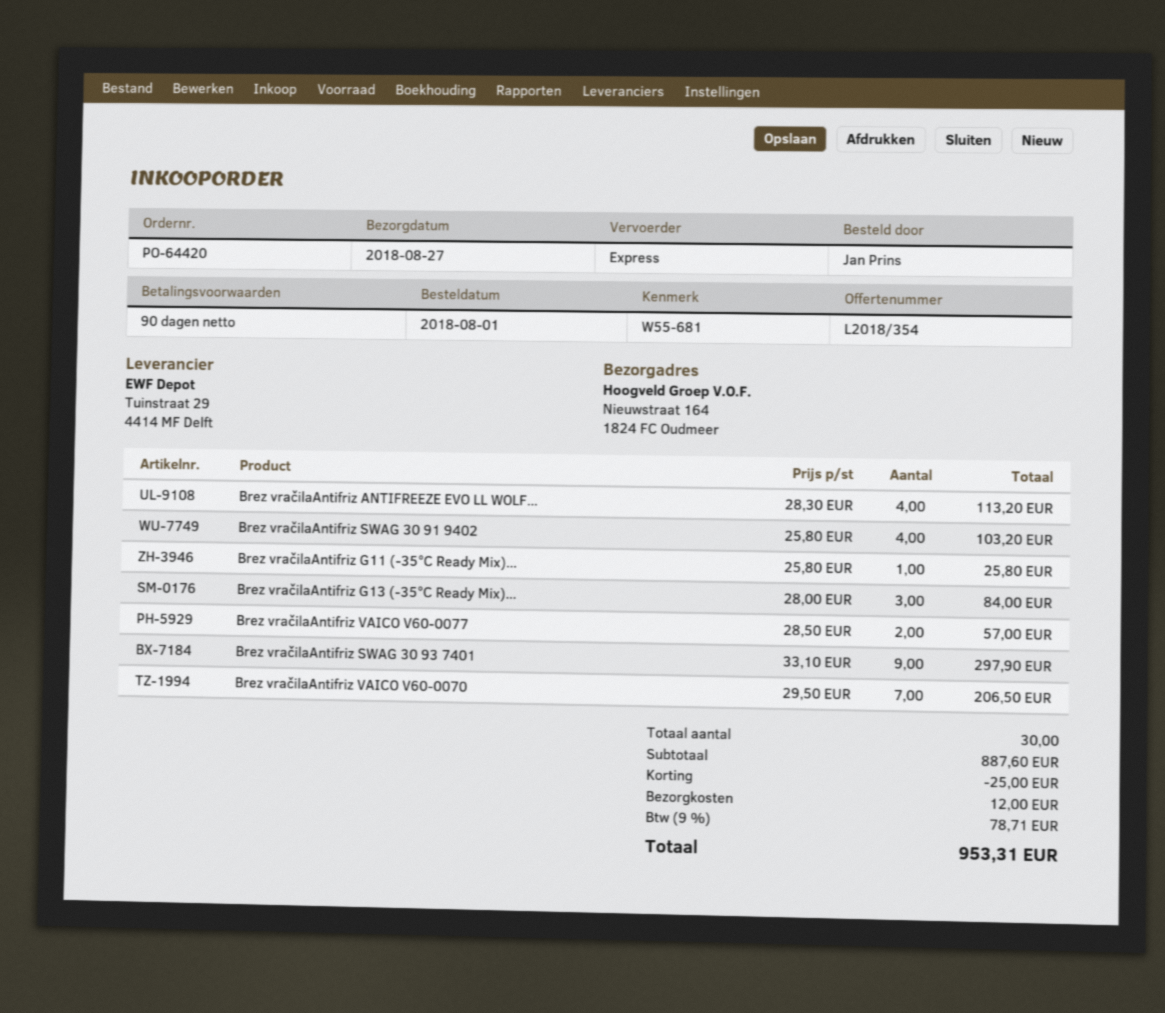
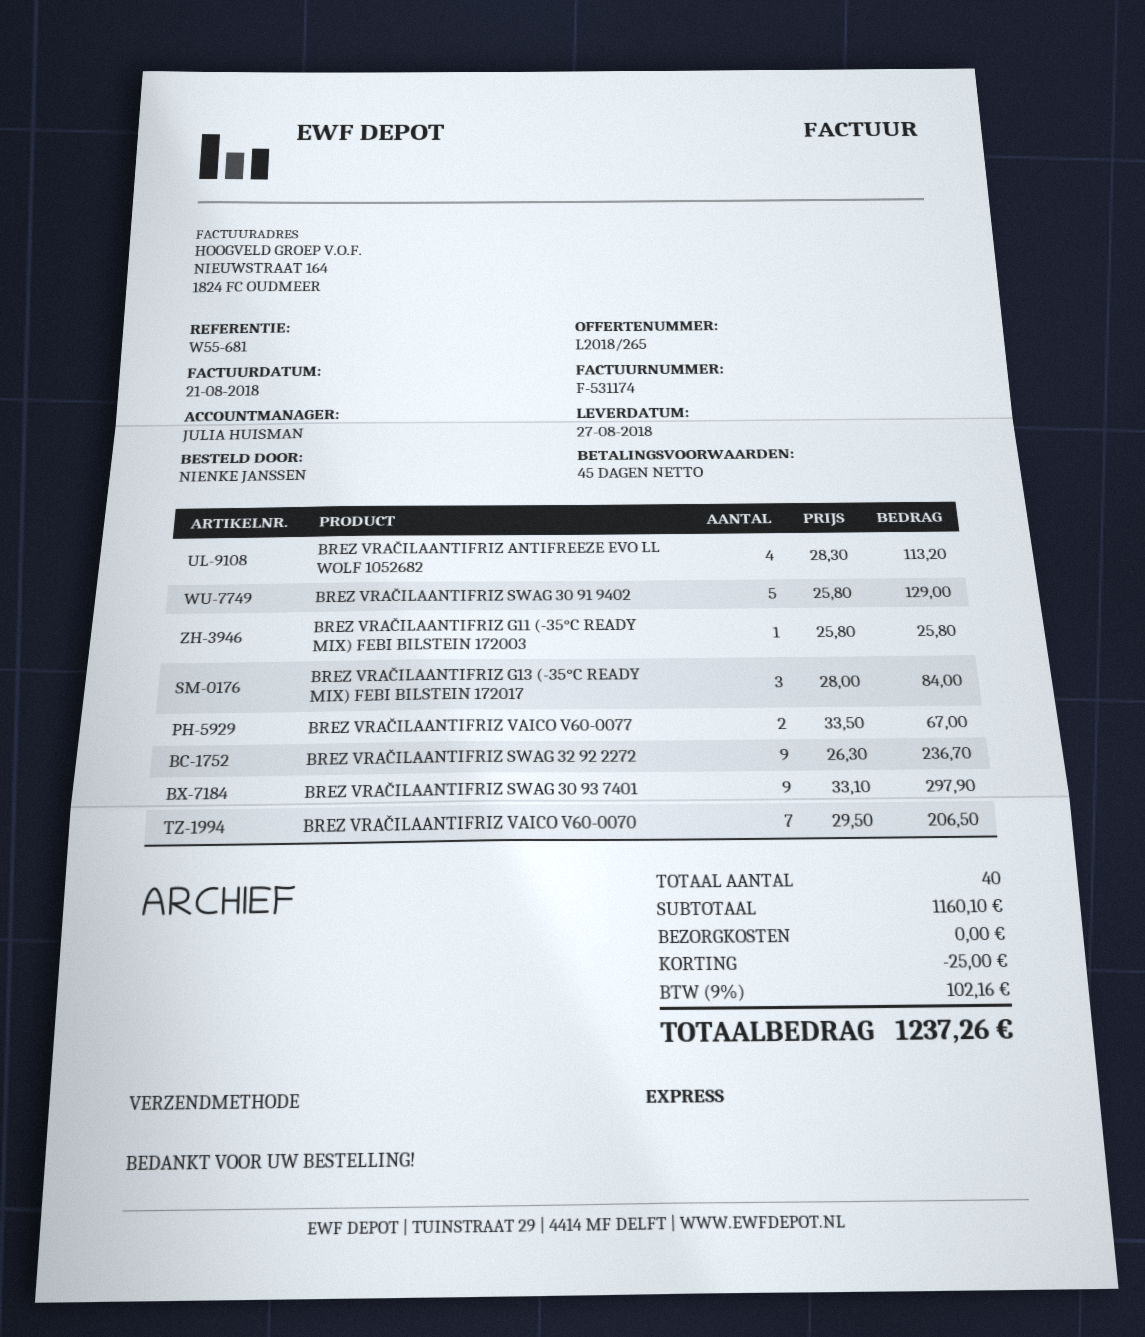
quote number: L2018/354 -> L2018/265
payment terms: 90 days -> 45 days
ordered by: Jan Prins -> NIENKE JANSSEN
Brez vračilaAntifriz SWAG 30 91 9402: 4 x 25.80 = 103.20 -> 5 x 25.80 = 129.00
Brez vračilaAntifriz VAICO V60-0077: 2 x 28.50 = 57.00 -> 2 x 33.50 = 67.00
BREZ VRAČILAANTIFRIZ SWAG 32 92 2272: none -> 9 x 26.30 = 236.70
total quantity: 30 -> 40
subtotal: 887.60 -> 1160.10
shipping: 12.00 -> 0.00
tax: 9% = 78.71 -> 9% = 102.16
total: 953.31 -> 1237.26

